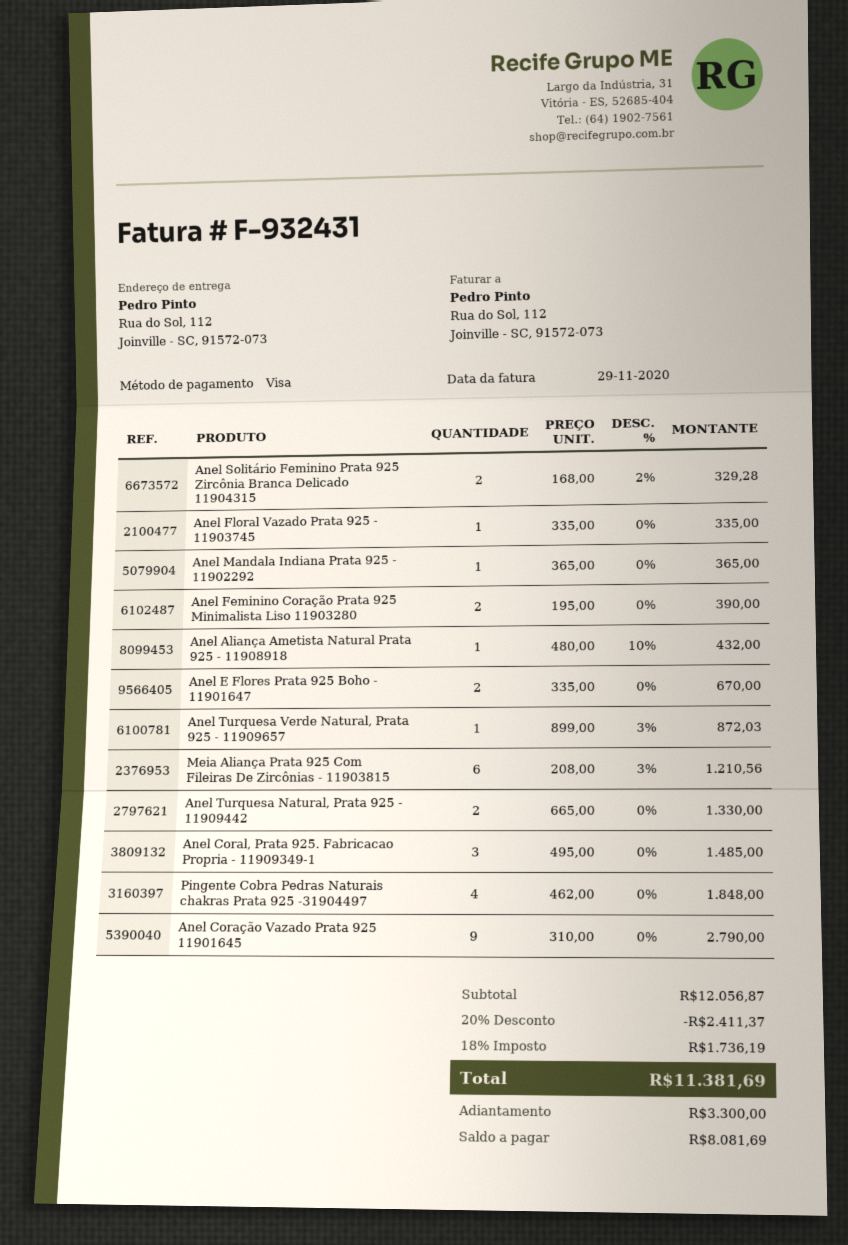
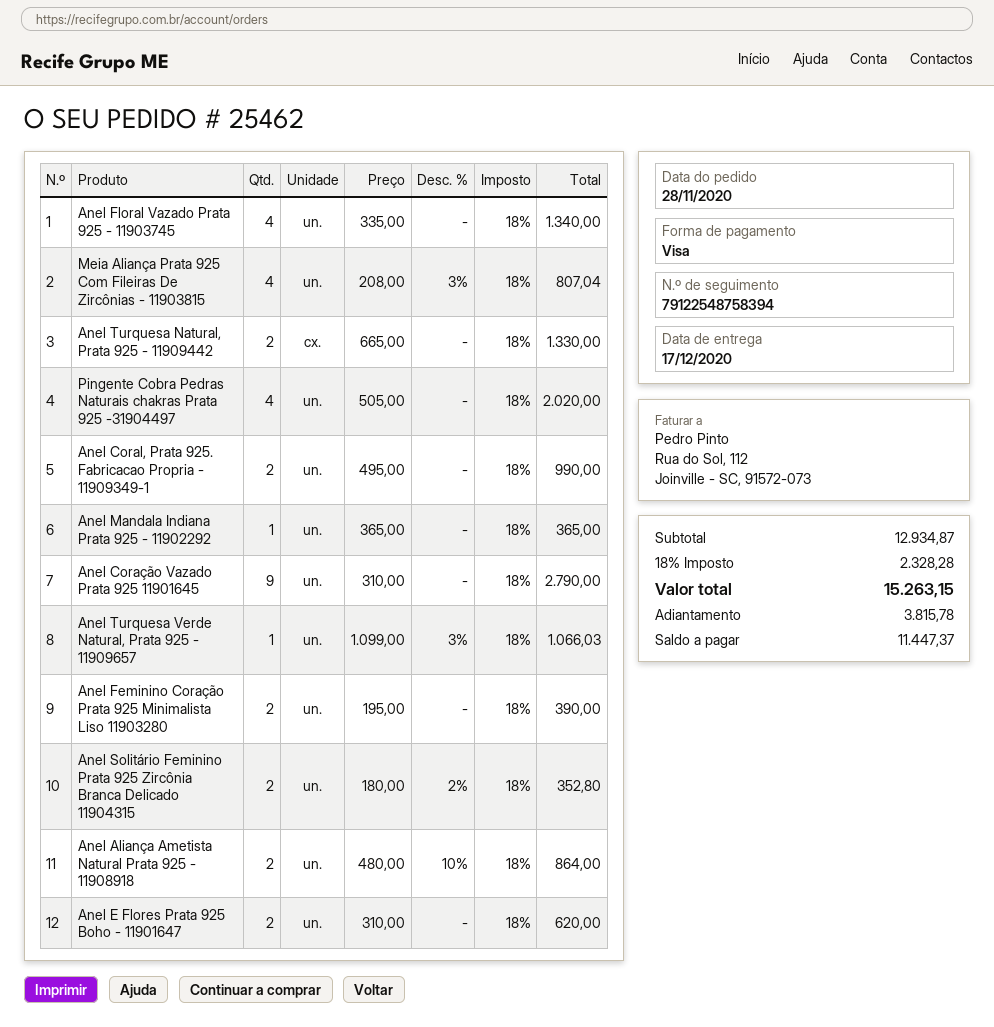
Anel Solitário Feminino Prata 925 Zircônia Branca Delicado 11904315: 2 x 168.00 - 2% = 329.28 -> 2 x 180.00 - 2% = 352.80
Anel Floral Vazado Prata 925 - 11903745: 1 x 335.00 = 335.00 -> 4 x 335.00 = 1340.00
Anel Aliança Ametista Natural Prata 925 - 11908918: 1 x 480.00 - 10% = 432.00 -> 2 x 480.00 - 10% = 864.00
Anel E Flores Prata 925 Boho - 11901647: 2 x 335.00 = 670.00 -> 2 x 310.00 = 620.00
Anel Turquesa Verde Natural, Prata 925 - 11909657: 1 x 899.00 - 3% = 872.03 -> 1 x 1099.00 - 3% = 1066.03
Meia Aliança Prata 925 Com Fileiras De Zircônias - 11903815: 6 x 208.00 - 3% = 1210.56 -> 4 x 208.00 - 3% = 807.04
Anel Coral, Prata 925. Fabricacao Propria - 11909349-1: 3 x 495.00 = 1485.00 -> 2 x 495.00 = 990.00
Pingente Cobra Pedras Naturais chakras Prata 925 -31904497: 4 x 462.00 = 1848.00 -> 4 x 505.00 = 2020.00
subtotal: 12056.87 -> 12934.87
discount: 20% = 2411.37 -> none
tax: 18% = 1736.19 -> 18% = 2328.28
total: 11381.69 -> 15263.15
deposit: 3300.00 -> 3815.78
balance: 8081.69 -> 11447.37

